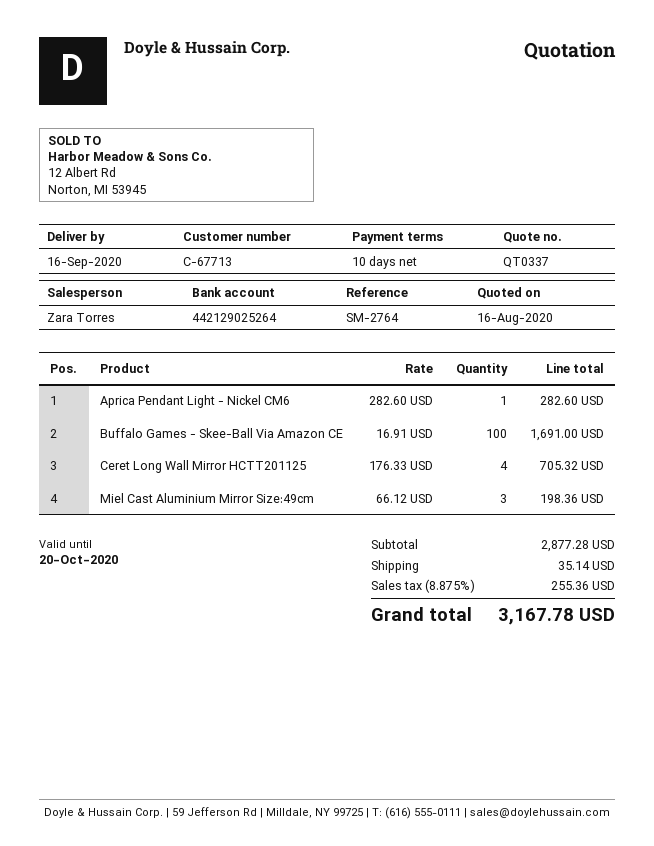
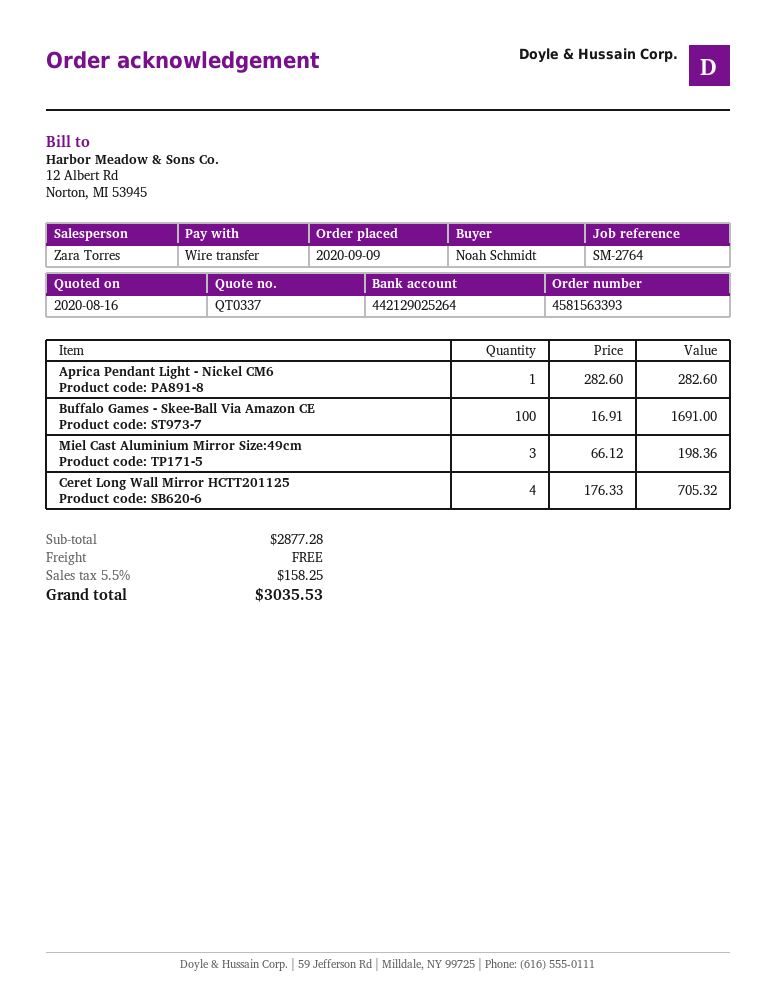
shipping: 35.14 -> 0.00
tax: 8.875% = 255.36 -> 5.5% = 158.25
total: 3167.78 -> 3035.53

